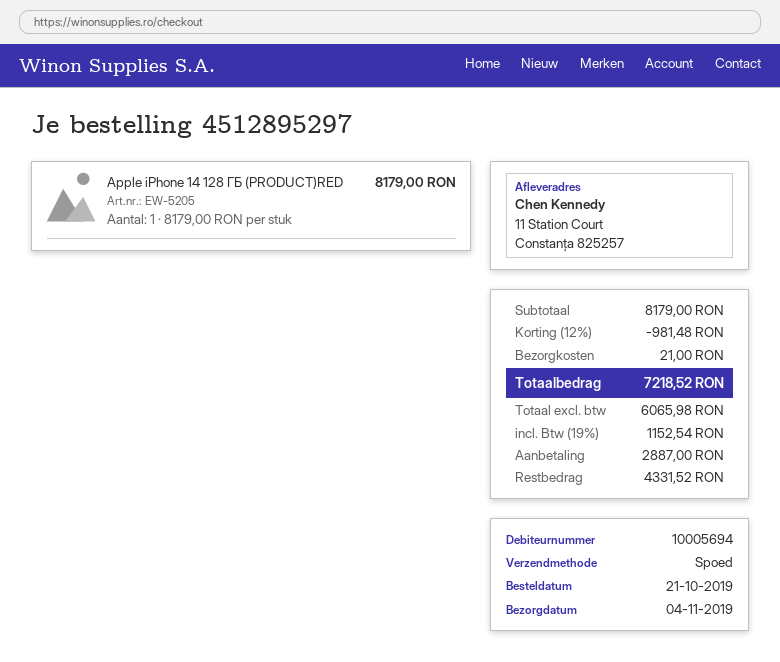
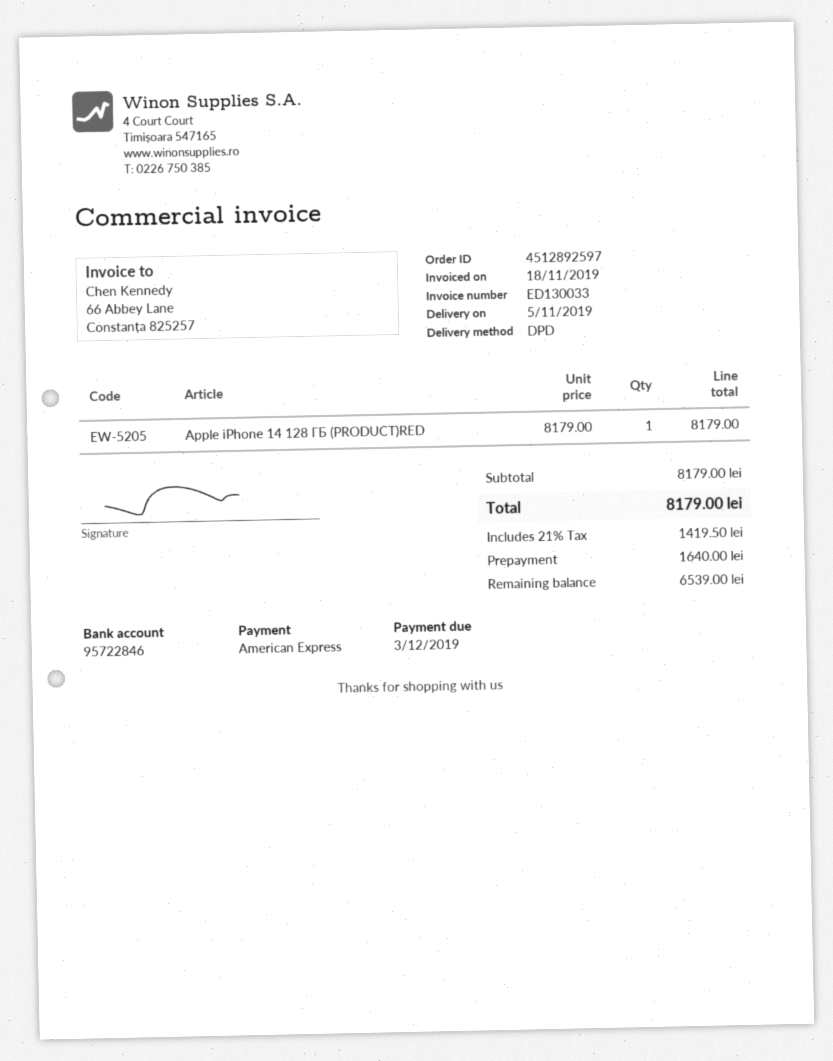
order number: 4512895297 -> 4512892597
delivery date: 2019-11-04 -> 2019-11-05
shipping method: express -> DPD
discount: 12% = 981.48 -> none
shipping: 21.00 -> none
tax: 19% = 1152.54 -> 21% = 1419.50
total: 7218.52 -> 8179.00
deposit: 2887.00 -> 1640.00
balance: 4331.52 -> 6539.00

